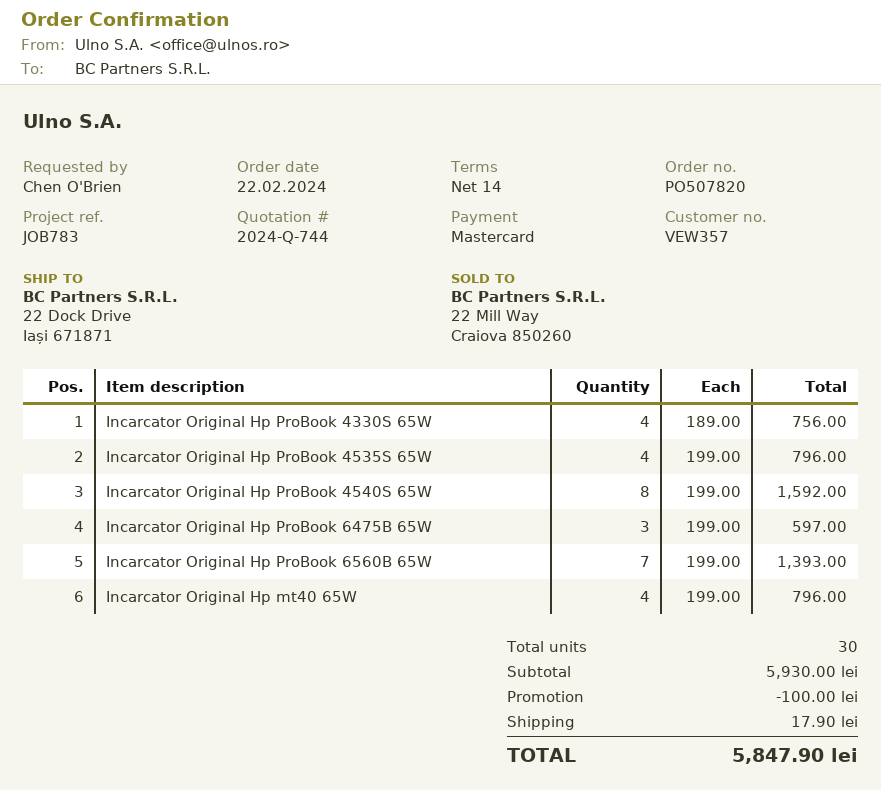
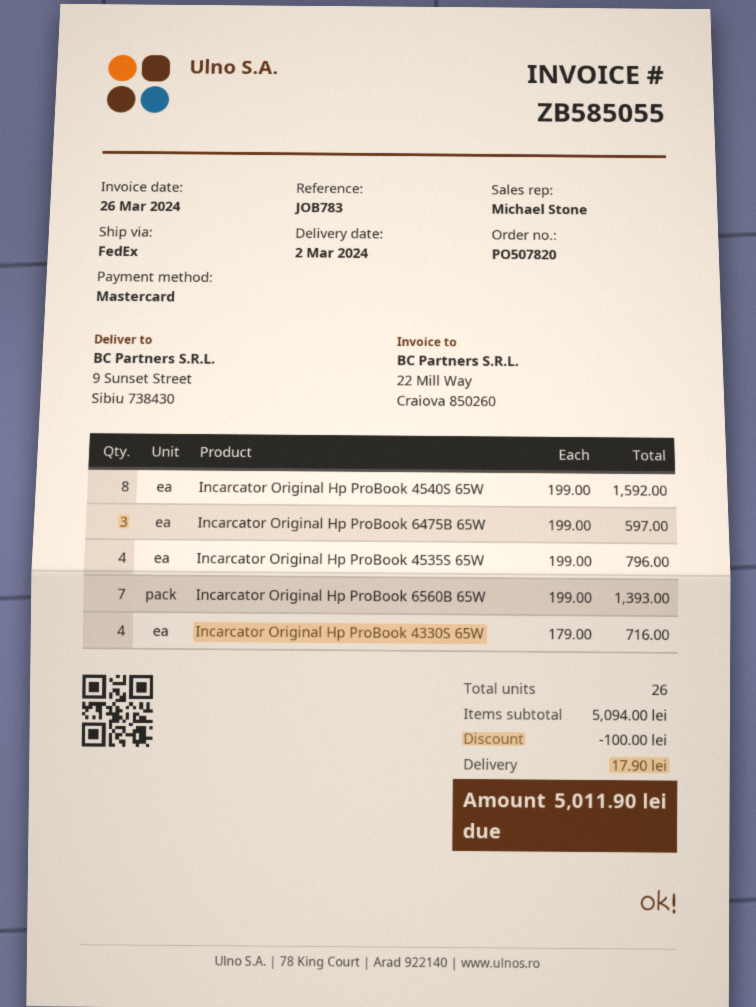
ship to: 22 Dock Drive, Iași 671871 -> 9 Sunset Street, Sibiu 738430
Incarcator Original Hp ProBook 4330S 65W: 4 x 189.00 = 756.00 -> 4 x 179.00 = 716.00
Incarcator Original Hp mt40 65W: 4 x 199.00 = 796.00 -> none
total quantity: 30 -> 26
subtotal: 5930.00 -> 5094.00
total: 5847.90 -> 5011.90

